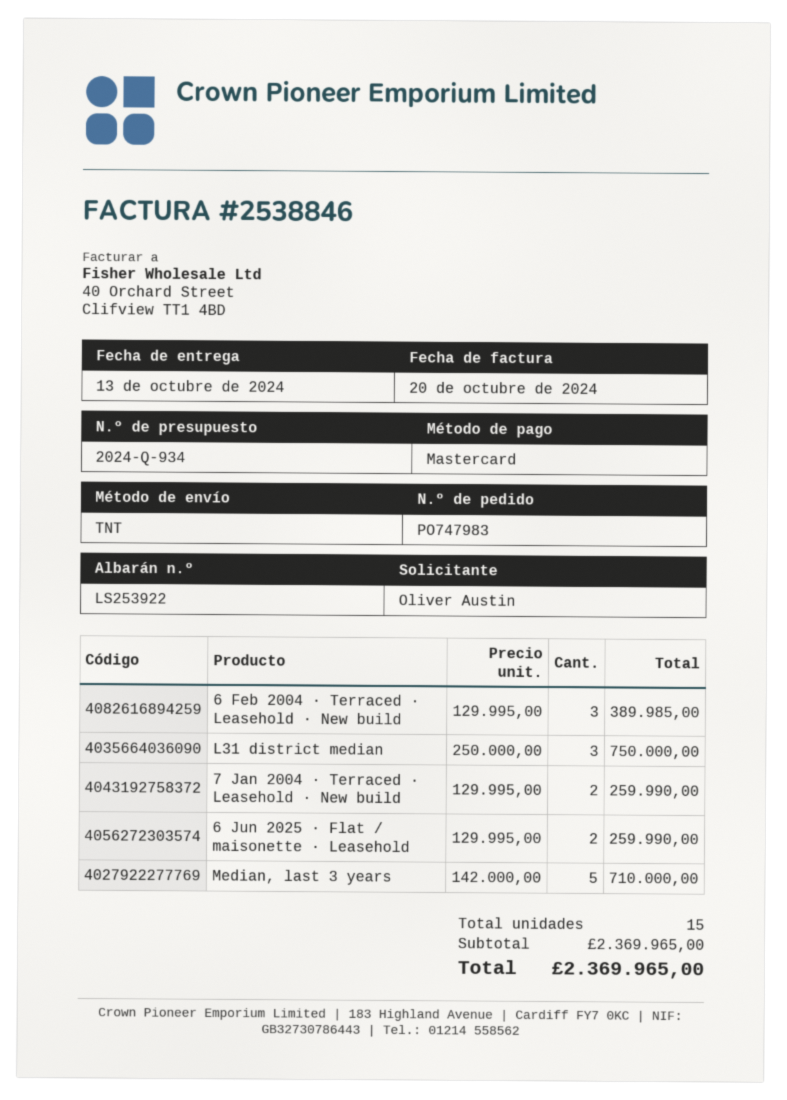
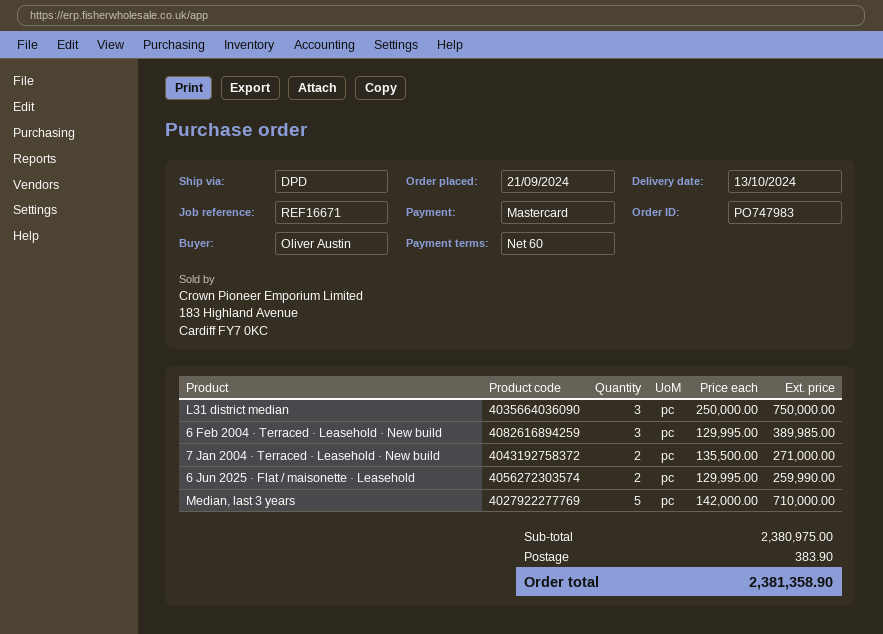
shipping method: TNT -> DPD
7 Jan 2004 · Terraced · Leasehold · New build: 2 x 129995.00 = 259990.00 -> 2 x 135500.00 = 271000.00
subtotal: 2369965.00 -> 2380975.00
shipping: none -> 383.90
total: 2369965.00 -> 2381358.90

